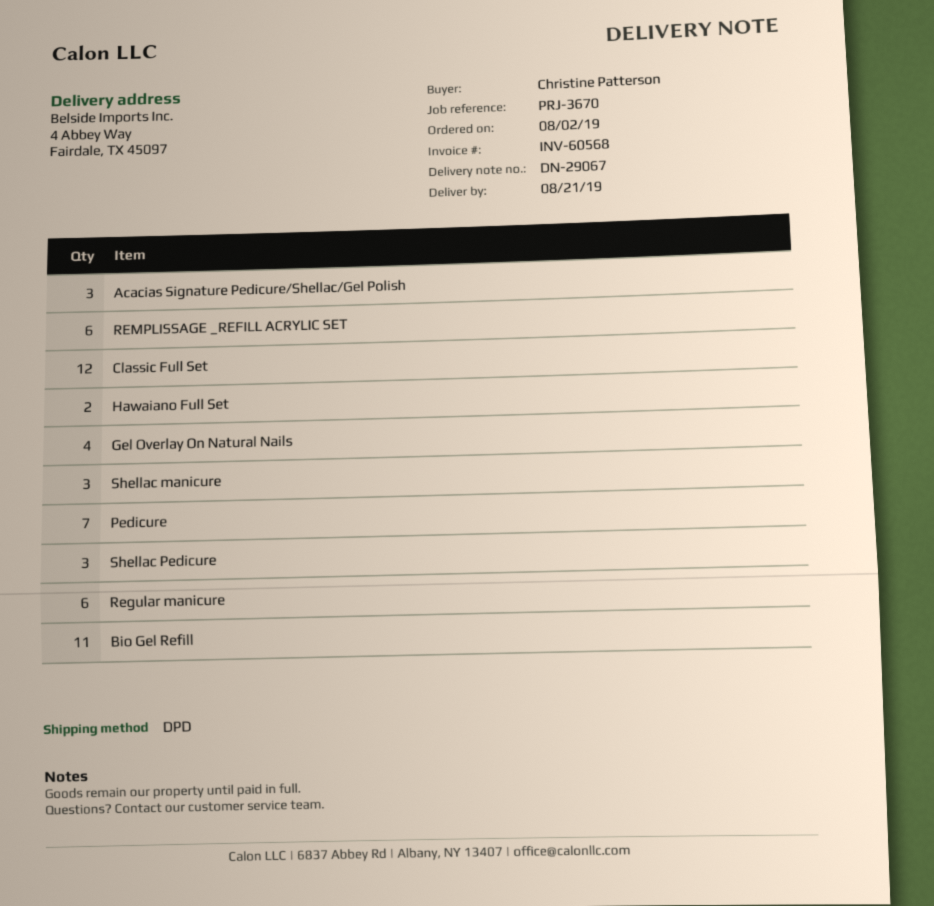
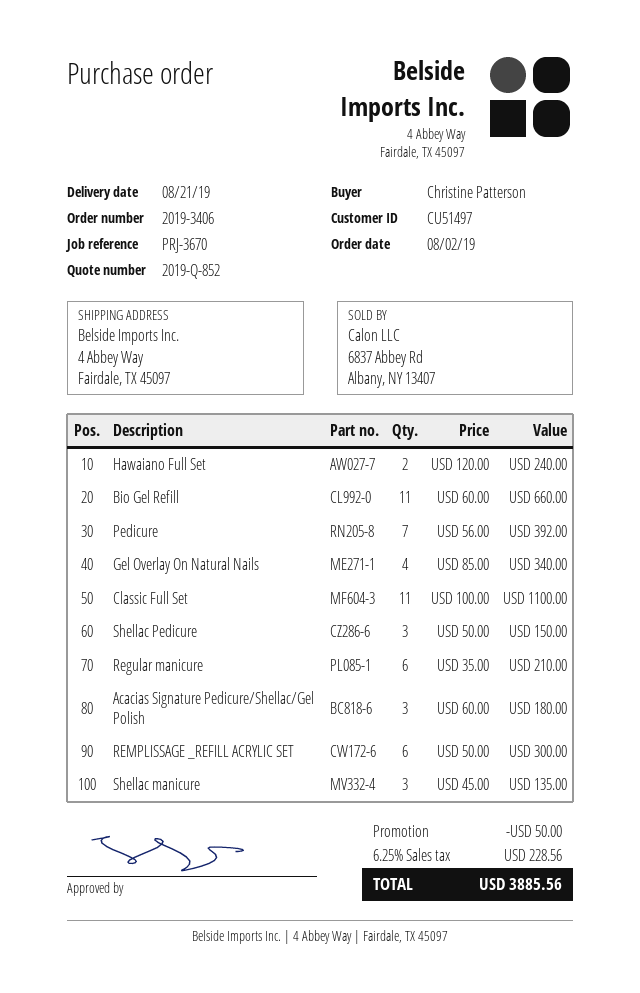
Classic Full Set: 12 -> 11

